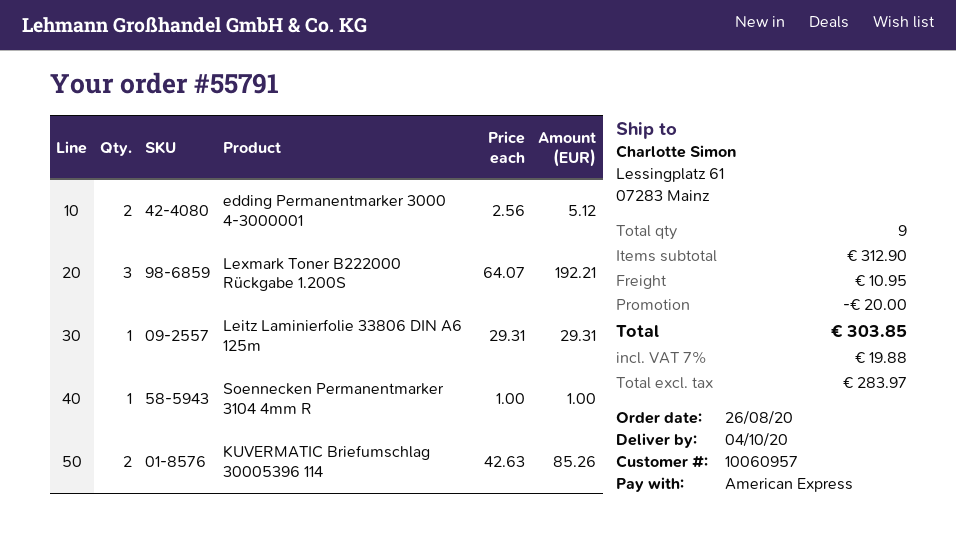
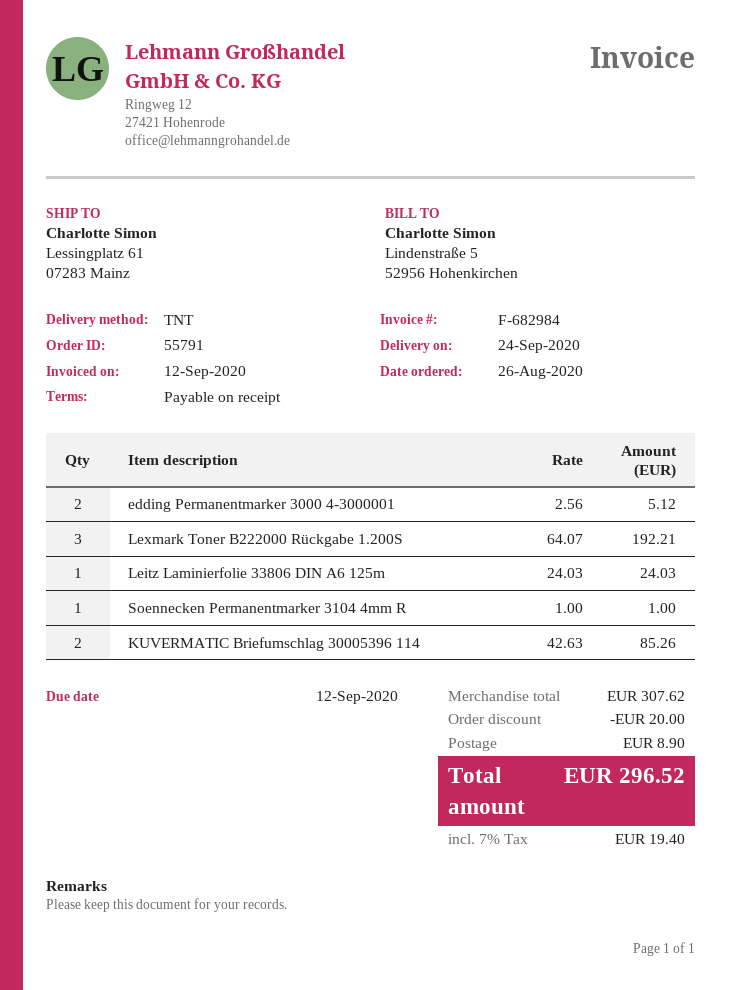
delivery date: 2020-10-04 -> 2020-09-24
Leitz Laminierfolie 33806 DIN A6 125m: 1 x 29.31 = 29.31 -> 1 x 24.03 = 24.03
subtotal: 312.90 -> 307.62
shipping: 10.95 -> 8.90
tax: 7% = 19.88 -> 7% = 19.40
total: 303.85 -> 296.52

